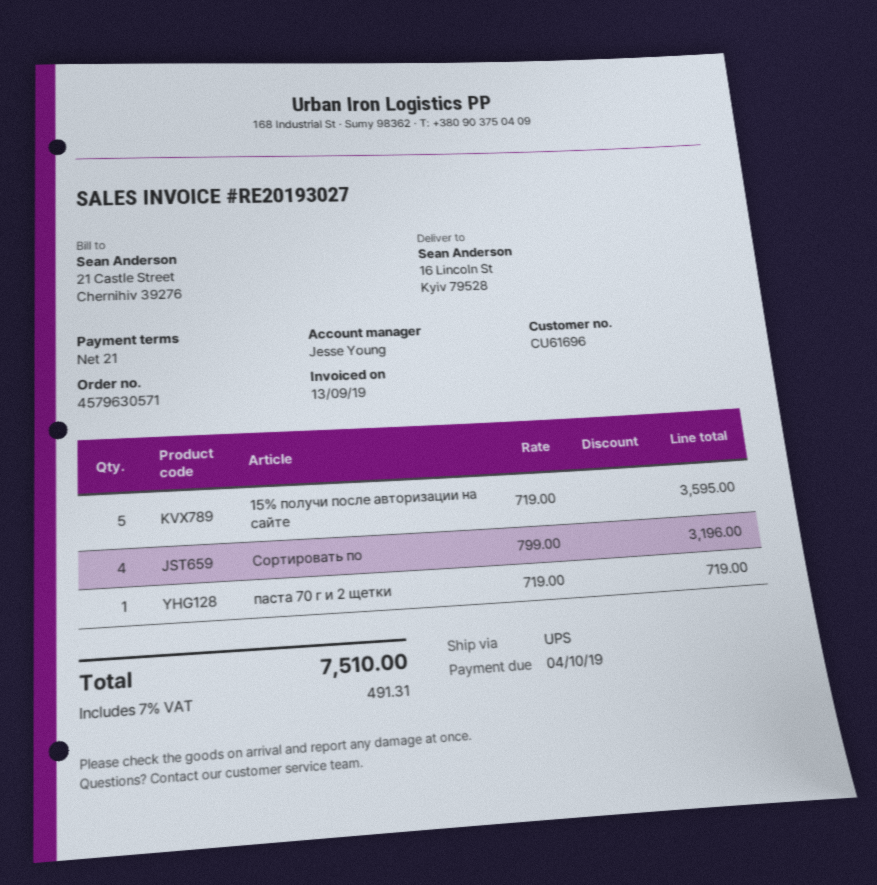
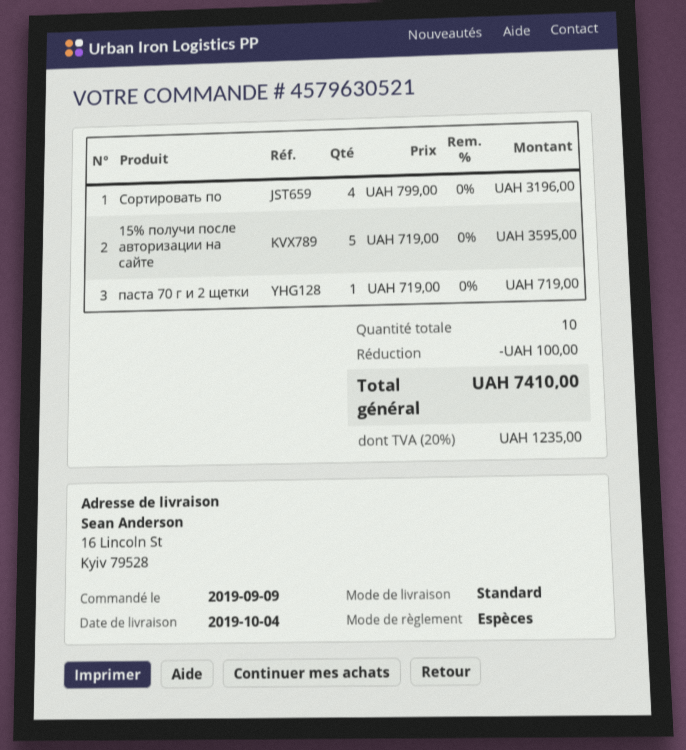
order number: 4579630571 -> 4579630521
shipping method: UPS -> standard
discount: none -> 100.00
tax: 7% = 491.31 -> 20% = 1235.00
total: 7510.00 -> 7410.00

